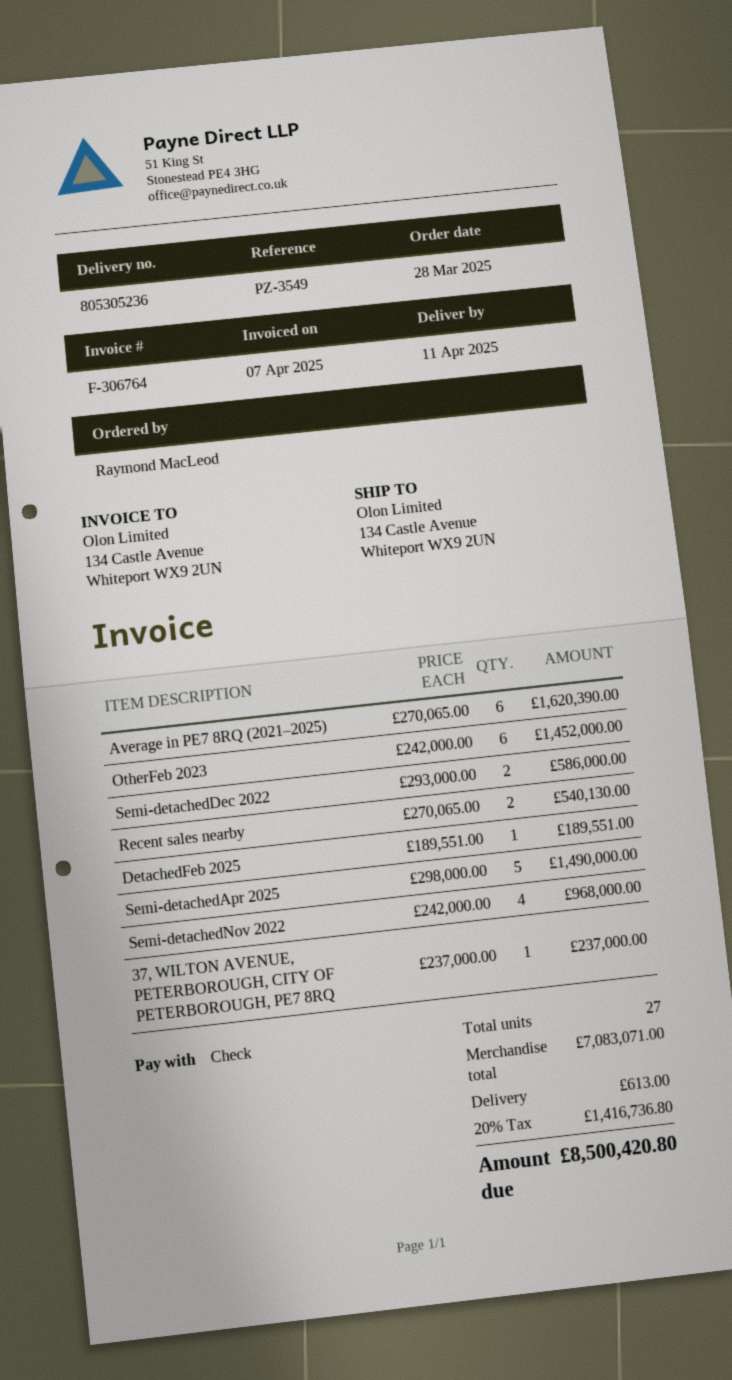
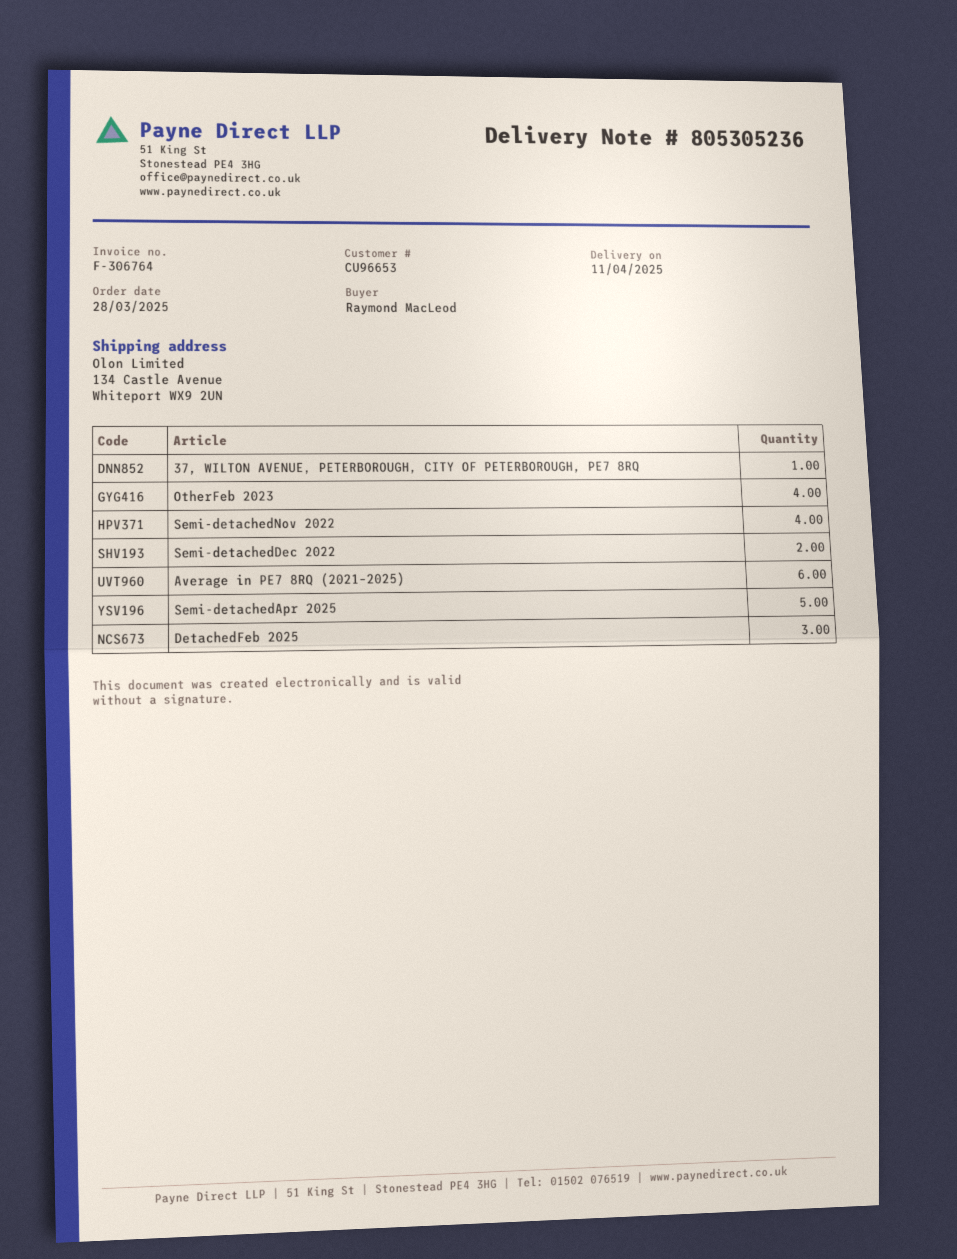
OtherFeb 2023: 6 -> 4
Recent sales nearby: 2 -> none
DetachedFeb 2025: 1 -> 3

